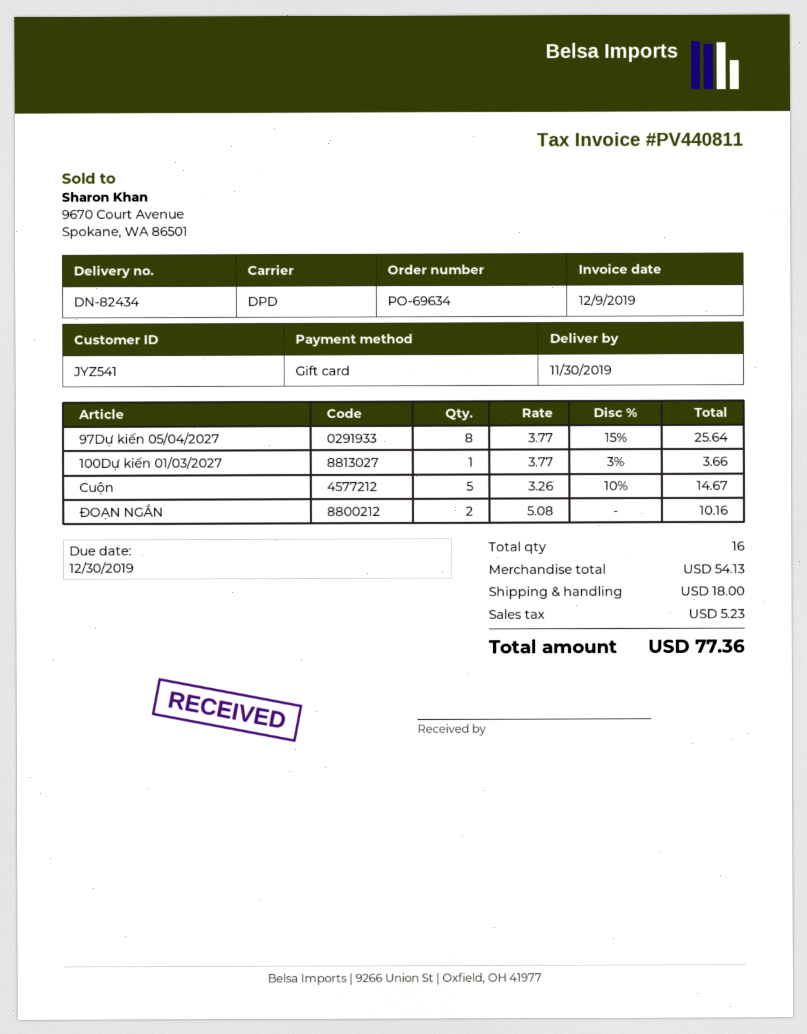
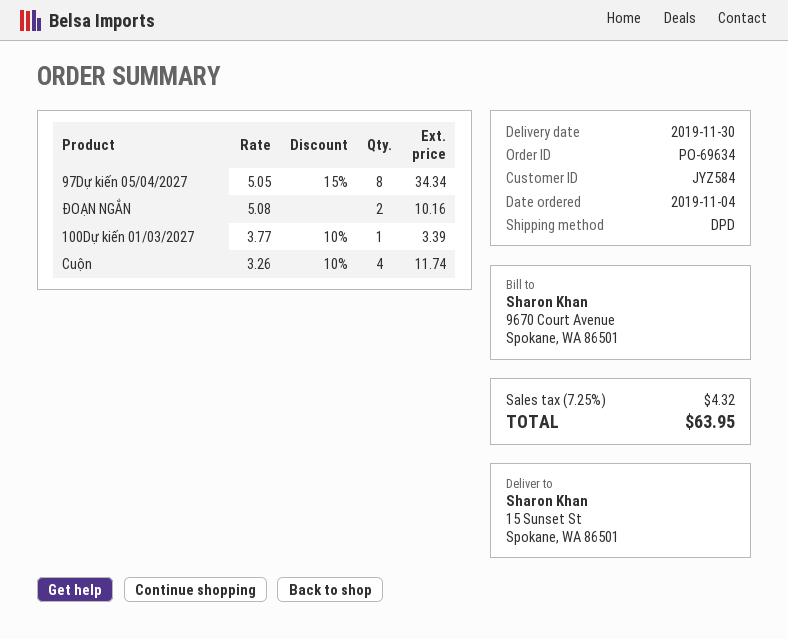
customer number: JYZ541 -> JYZ584
97Dự kiến 05/04/2027: 8 x 3.77 - 15% = 25.64 -> 8 x 5.05 - 15% = 34.34
100Dự kiến 01/03/2027: 1 x 3.77 - 3% = 3.66 -> 1 x 3.77 - 10% = 3.39
Cuộn: 5 x 3.26 - 10% = 14.67 -> 4 x 3.26 - 10% = 11.74
shipping: 18.00 -> none
tax: 5.23 -> 4.32
total: 77.36 -> 63.95

